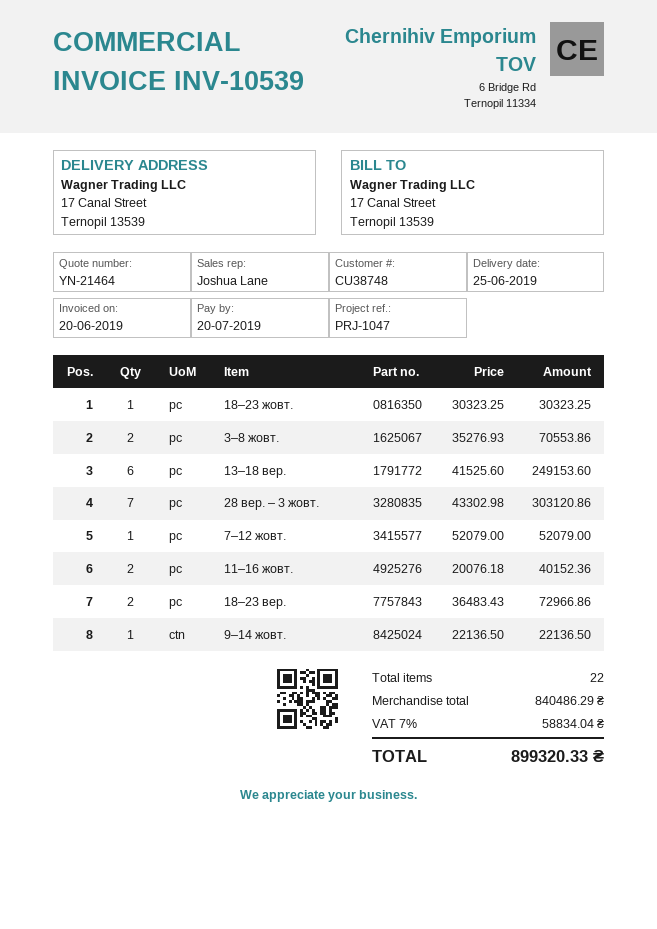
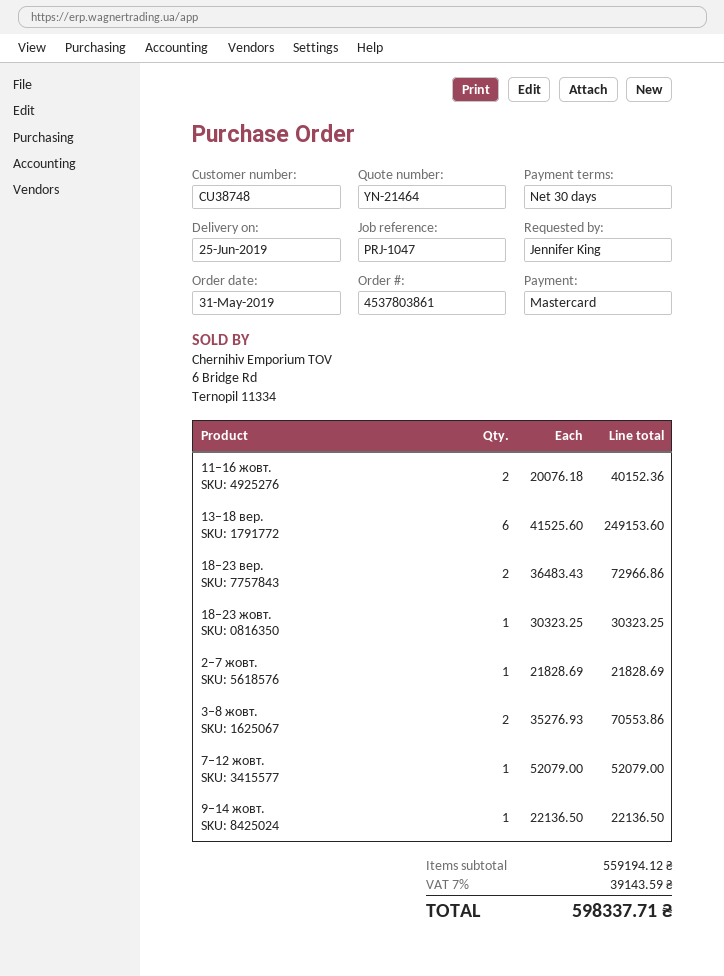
28 вер. – 3 жовт.: 7 x 43302.98 = 303120.86 -> none
2–7 жовт.: none -> 1 x 21828.69 = 21828.69
subtotal: 840486.29 -> 559194.12
tax: 7% = 58834.04 -> 7% = 39143.59
total: 899320.33 -> 598337.71

